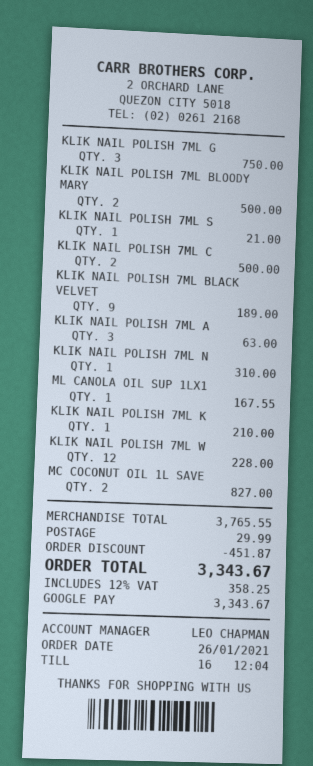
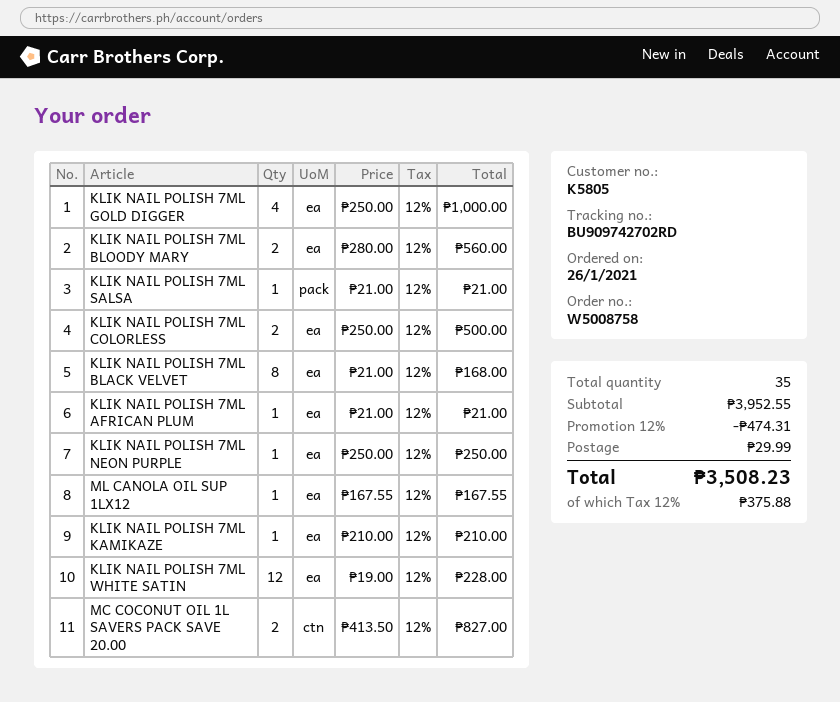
KLIK NAIL POLISH 7ML G: 3 for 750.00 -> 4 for 1000.00
KLIK NAIL POLISH 7ML BLOODY MARY: 2 for 500.00 -> 2 for 560.00
KLIK NAIL POLISH 7ML BLACK VELVET: 9 for 189.00 -> 8 for 168.00
KLIK NAIL POLISH 7ML A: 3 for 63.00 -> 1 for 21.00
KLIK NAIL POLISH 7ML N: 1 for 310.00 -> 1 for 250.00
subtotal: 3765.55 -> 3952.55
discount: 451.87 -> 474.31
tax: 12% = 358.25 -> 12% = 375.88
total: 3343.67 -> 3508.23

